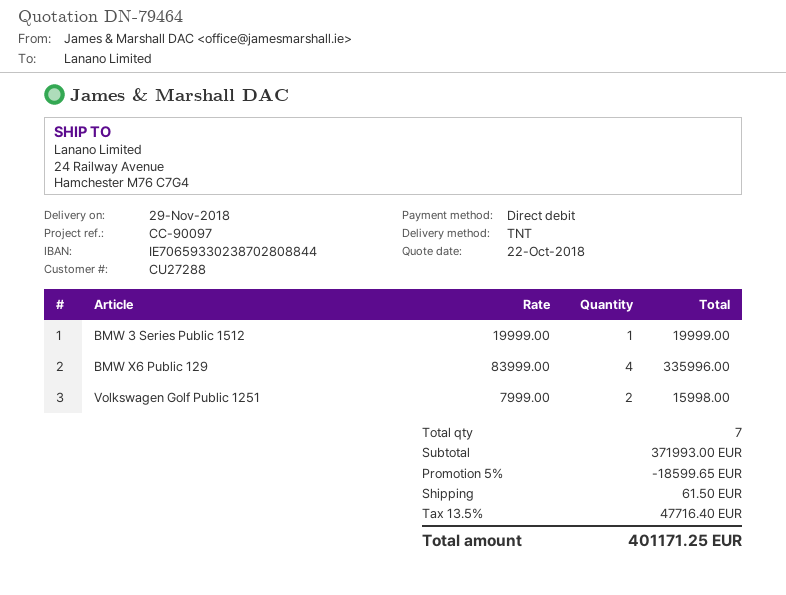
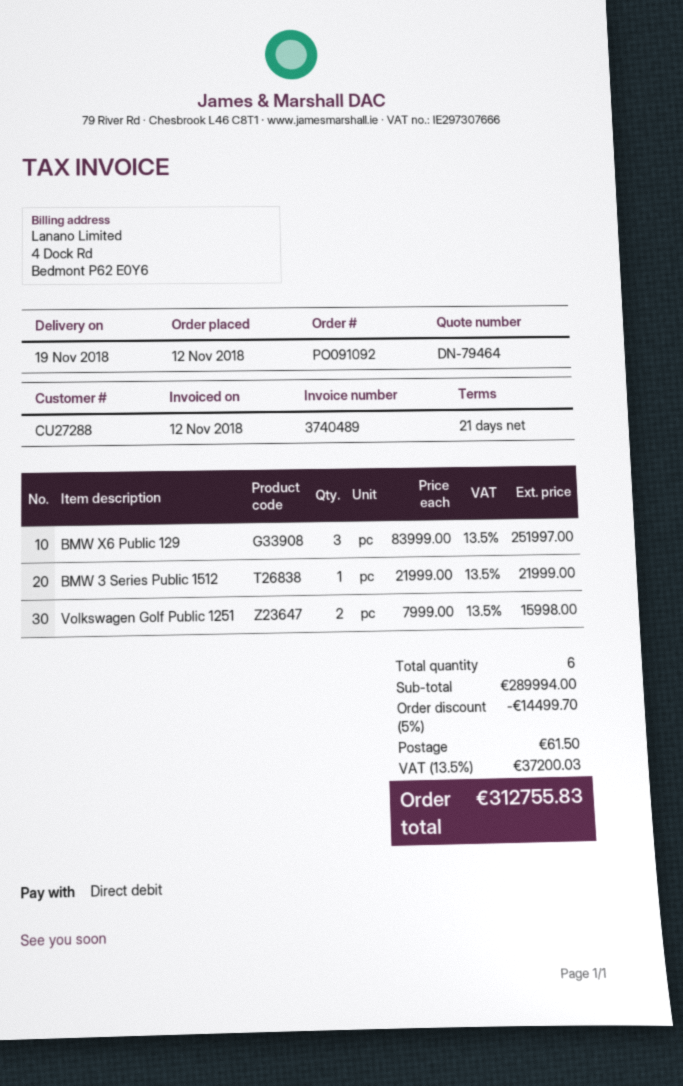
delivery date: 2018-11-29 -> 2018-11-19
BMW 3 Series Public 1512: 1 x 19999.00 = 19999.00 -> 1 x 21999.00 = 21999.00
BMW X6 Public 129: 4 x 83999.00 = 335996.00 -> 3 x 83999.00 = 251997.00
total quantity: 7 -> 6
subtotal: 371993.00 -> 289994.00
discount: 5% = 18599.65 -> 5% = 14499.70
tax: 13.5% = 47716.40 -> 13.5% = 37200.03
total: 401171.25 -> 312755.83

